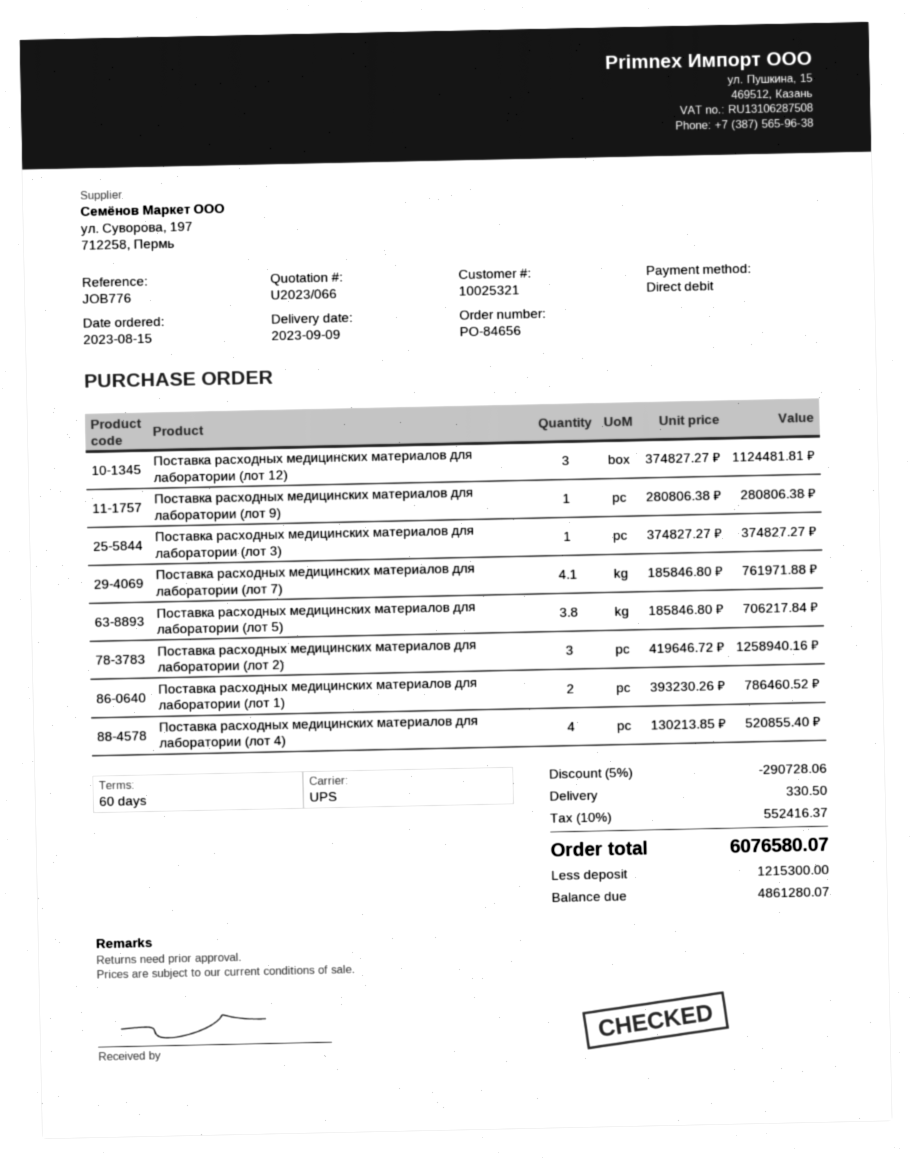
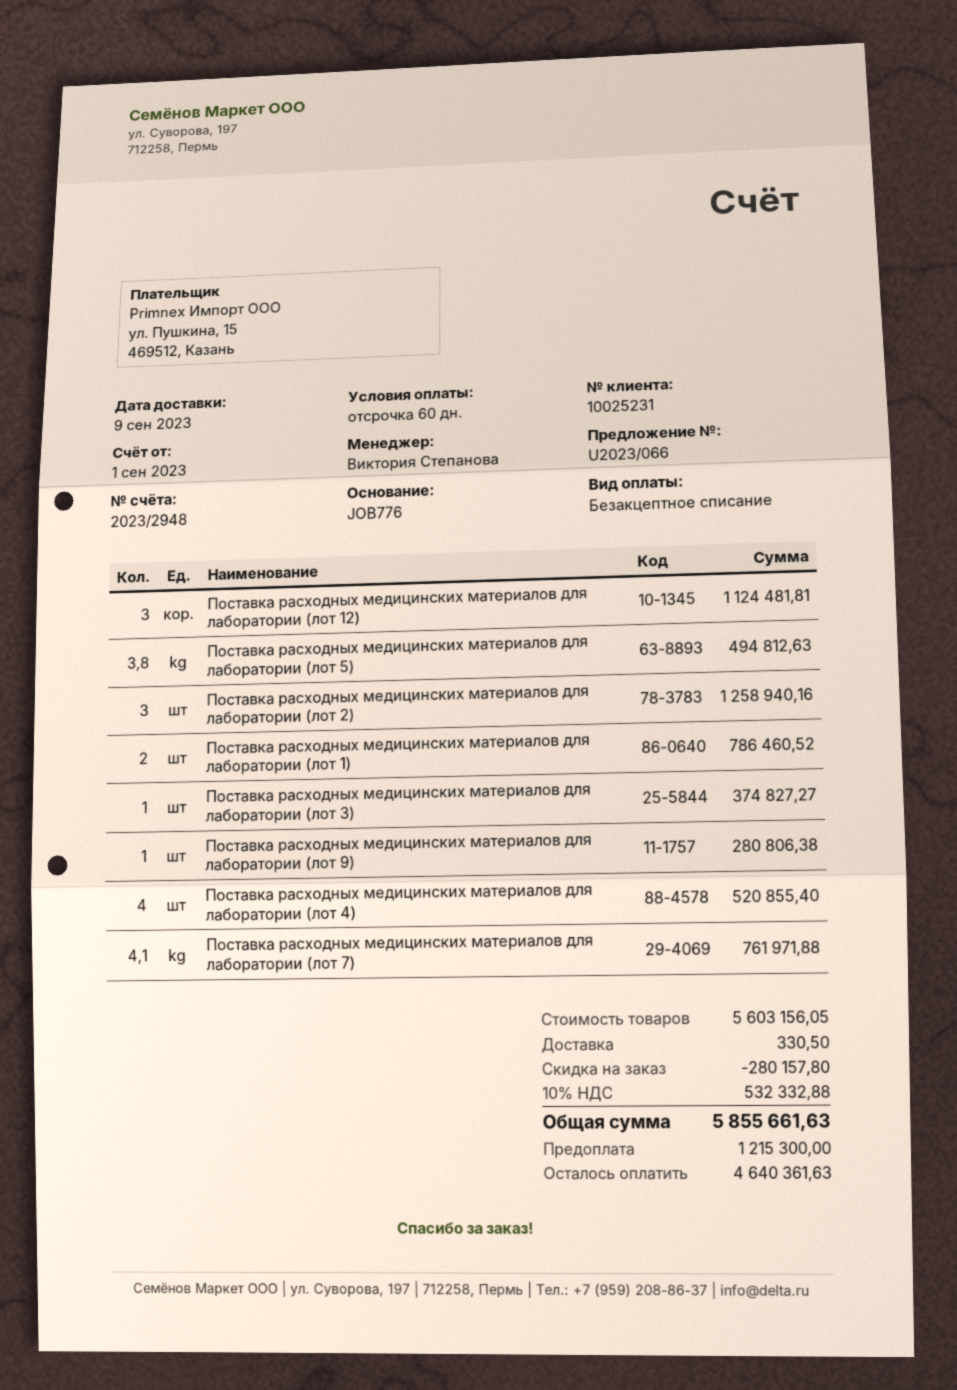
customer number: 10025321 -> 10025231
Поставка расходных медицинских материалов для лаборатории (лот 5): 3.8 for 706217.84 -> 3.8 for 494812.63
discount: 290728.06 -> 280157.80
tax: 10% = 552416.37 -> 10% = 532332.88
total: 6076580.07 -> 5855661.63
balance: 4861280.07 -> 4640361.63

